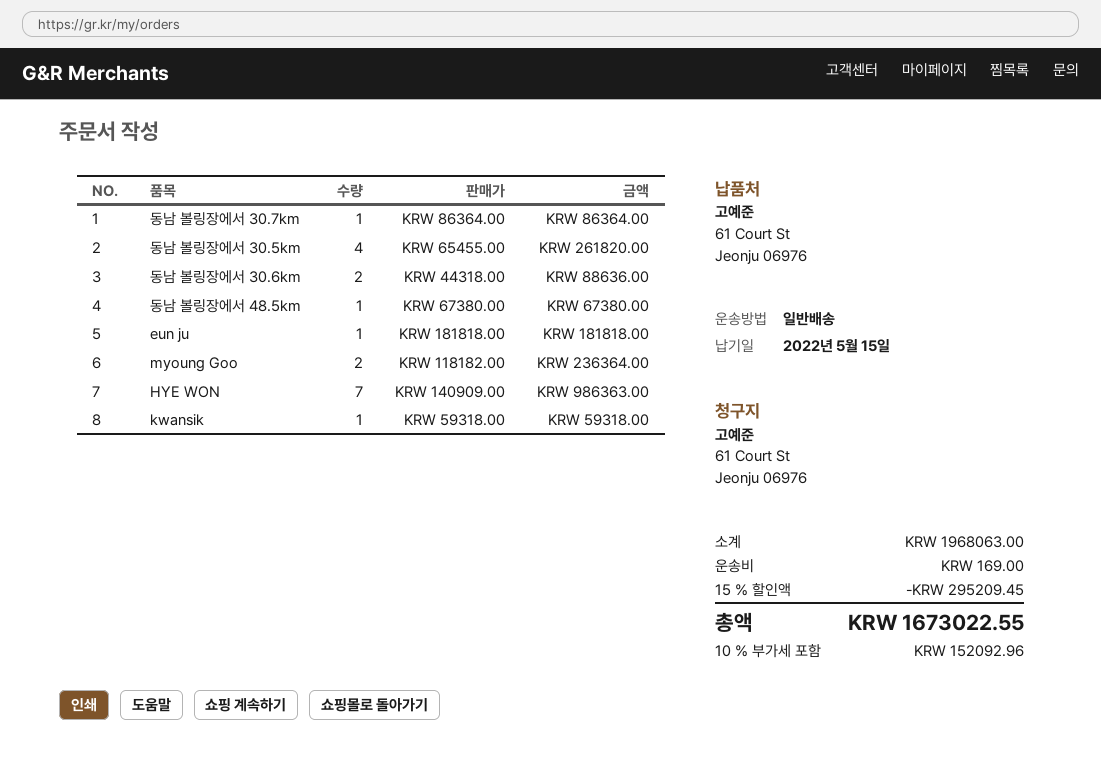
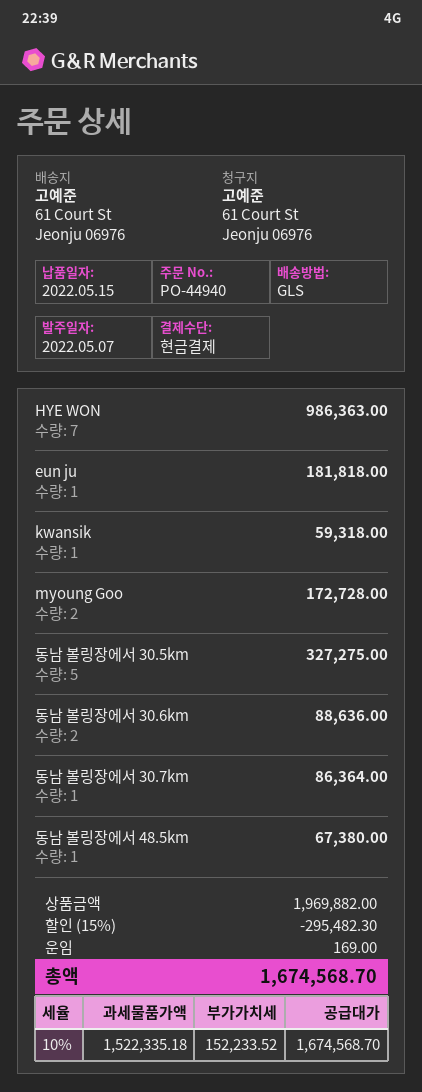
shipping method: standard -> GLS
동남 볼링장에서 30.5km: 4 for 261820.00 -> 5 for 327275.00
myoung Goo: 2 for 236364.00 -> 2 for 172728.00
subtotal: 1968063.00 -> 1969882.00
discount: 15% = 295209.45 -> 15% = 295482.30
tax: 10% = 152092.96 -> 10% = 152233.52
total: 1673022.55 -> 1674568.70

